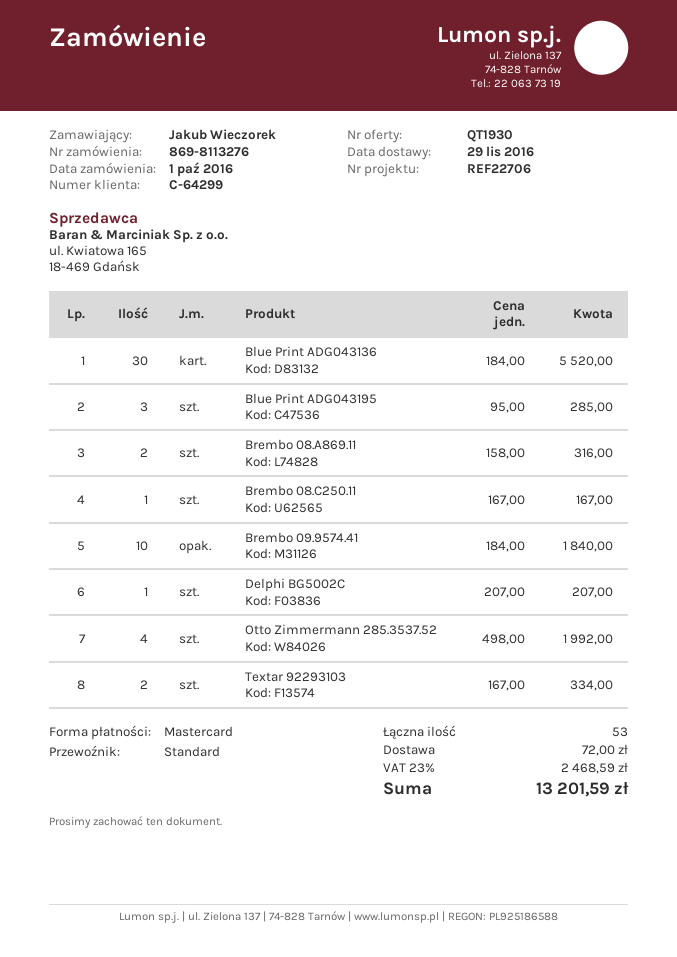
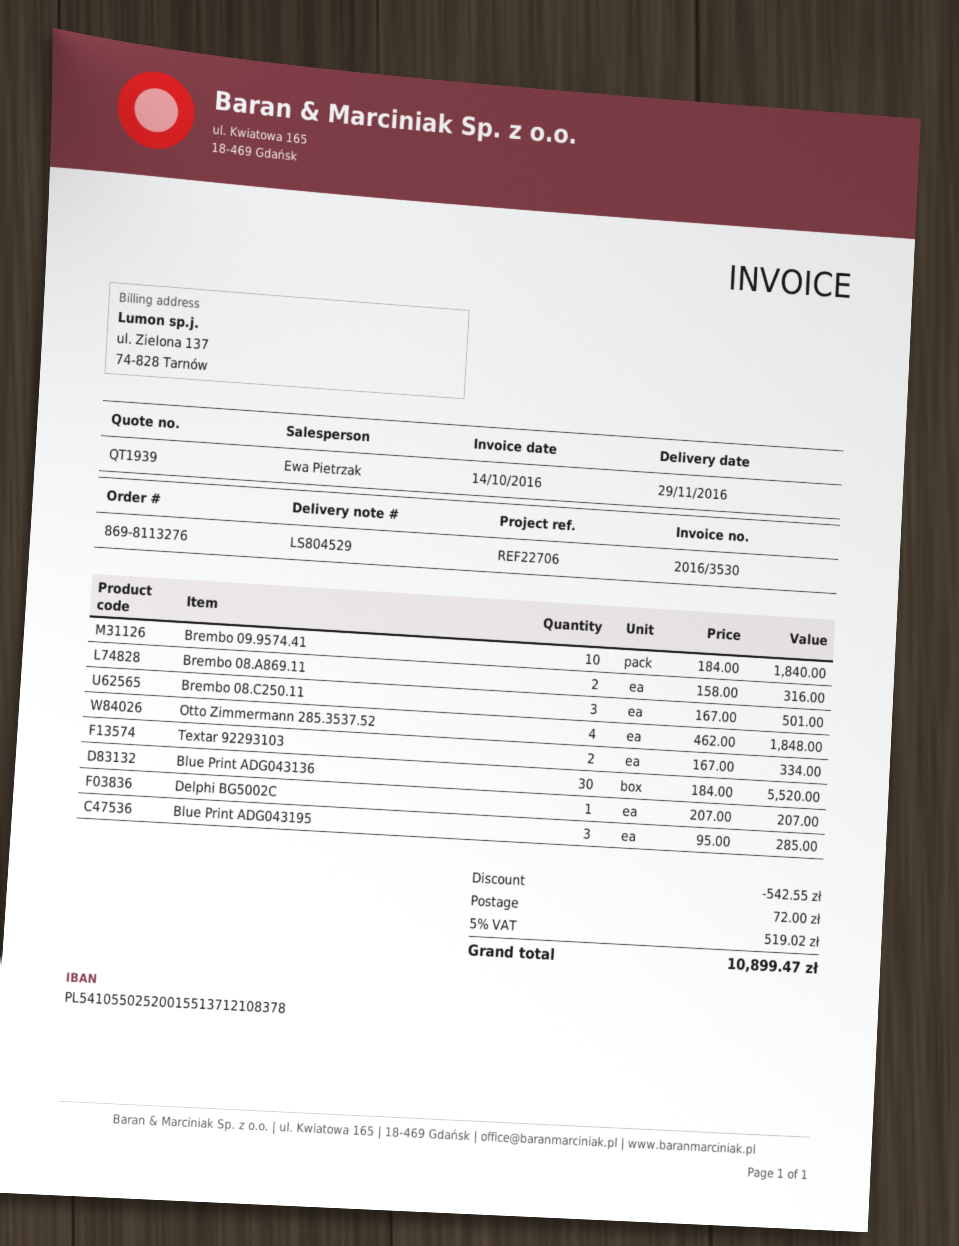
quote number: QT1930 -> QT1939
Brembo 08.C250.11: 1 x 167.00 = 167.00 -> 3 x 167.00 = 501.00
Otto Zimmermann 285.3537.52: 4 x 498.00 = 1992.00 -> 4 x 462.00 = 1848.00
discount: none -> 542.55
tax: 23% = 2468.59 -> 5% = 519.02
total: 13201.59 -> 10899.47

